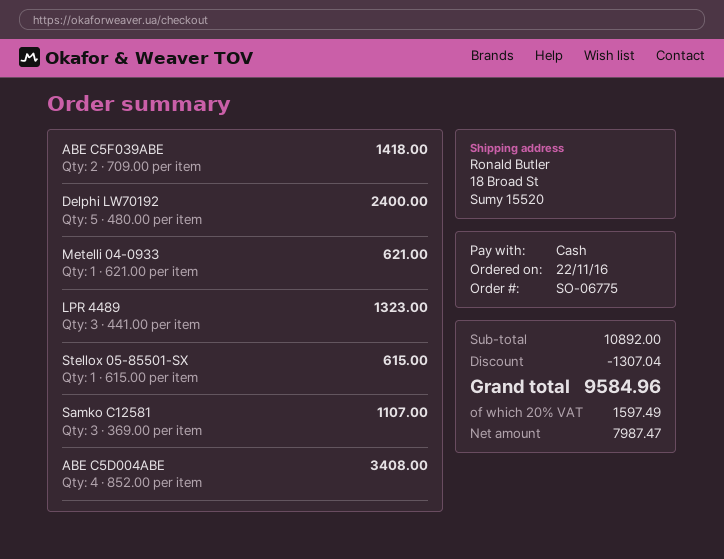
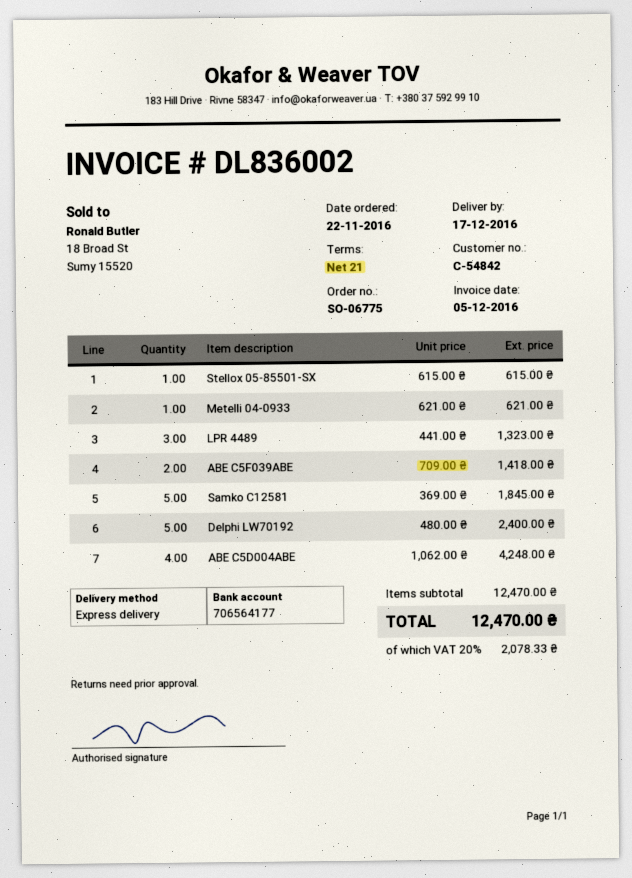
Samko C12581: 3 x 369.00 = 1107.00 -> 5 x 369.00 = 1845.00
ABE C5D004ABE: 4 x 852.00 = 3408.00 -> 4 x 1062.00 = 4248.00
subtotal: 10892.00 -> 12470.00
discount: 1307.04 -> none
tax: 20% = 1597.49 -> 20% = 2078.33
total: 9584.96 -> 12470.00

